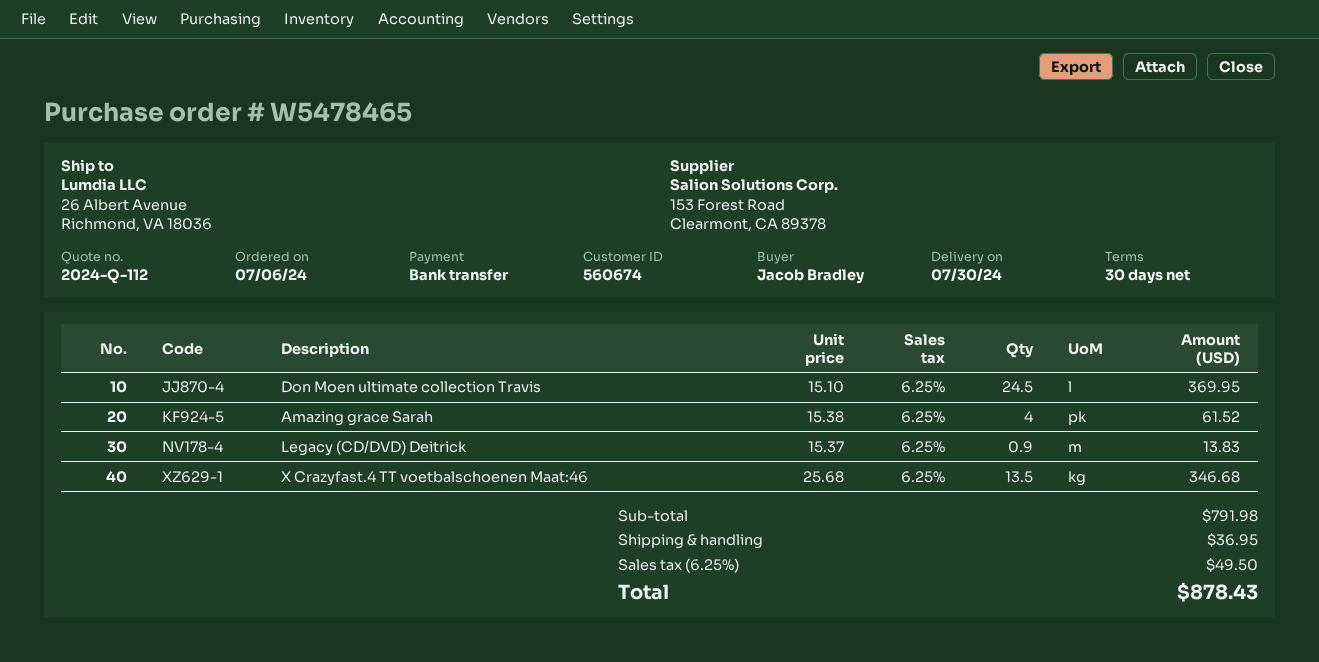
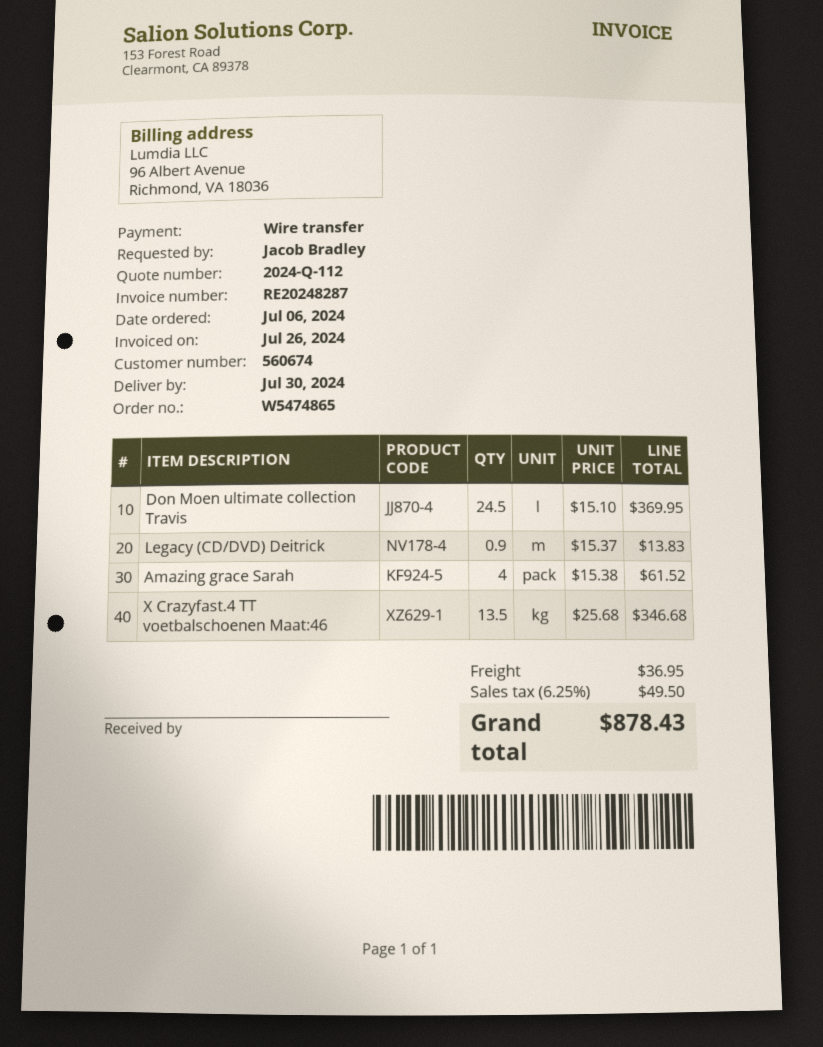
order number: W5478465 -> W5474865

